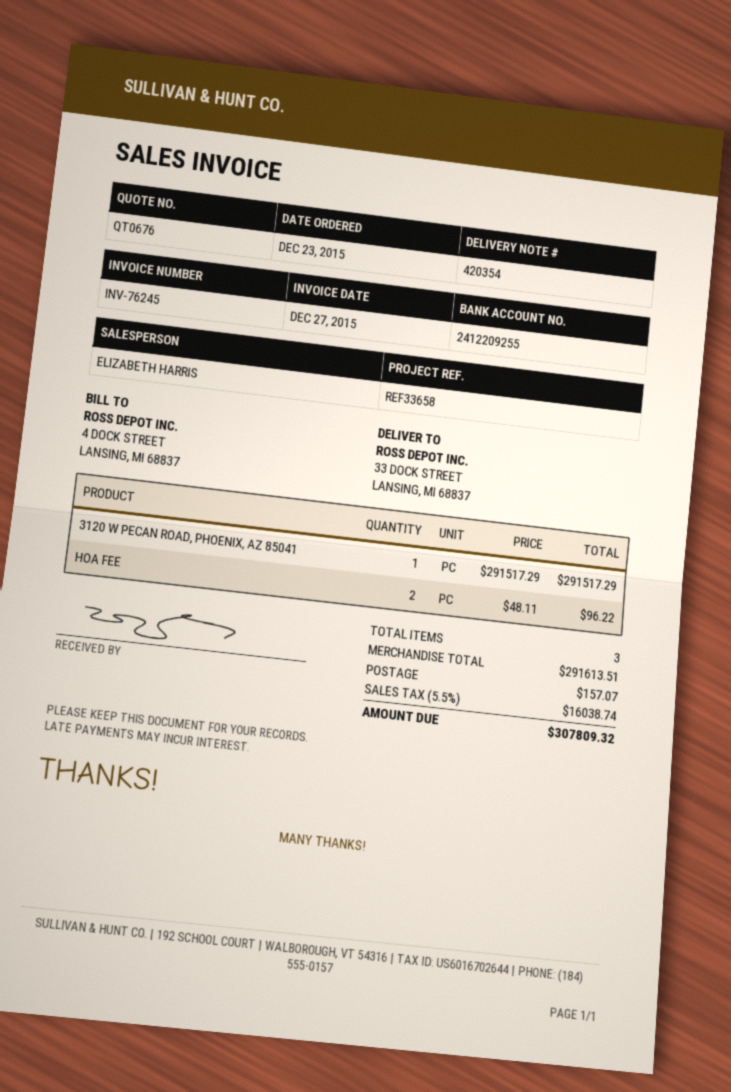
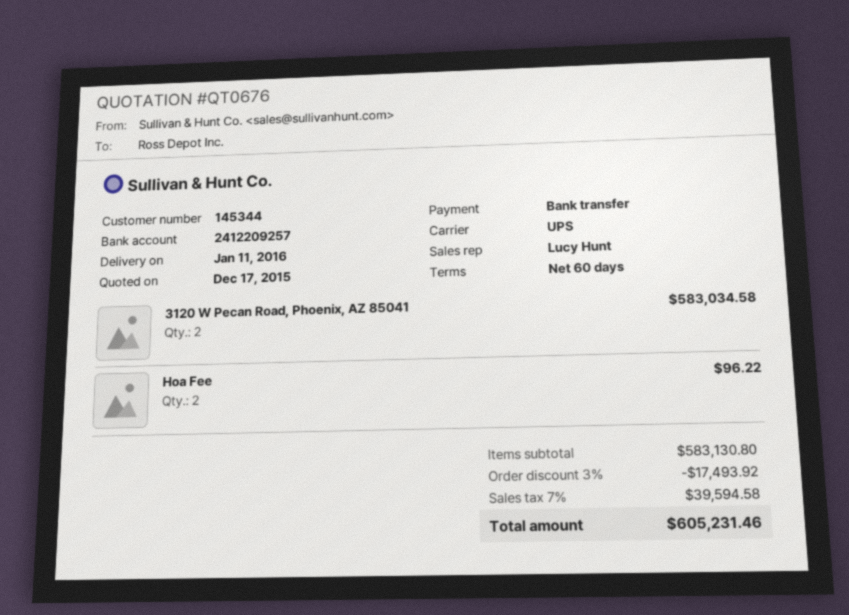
sales rep: ELIZABETH HARRIS -> Lucy Hunt
bank account: 2412209255 -> 2412209257
3120 W PECAN ROAD, PHOENIX, AZ 85041: 1 for 291517.29 -> 2 for 583034.58
subtotal: 291613.51 -> 583130.80
discount: none -> 3% = 17493.92
shipping: 157.07 -> none
tax: 5.5% = 16038.74 -> 7% = 39594.58
total: 307809.32 -> 605231.46

